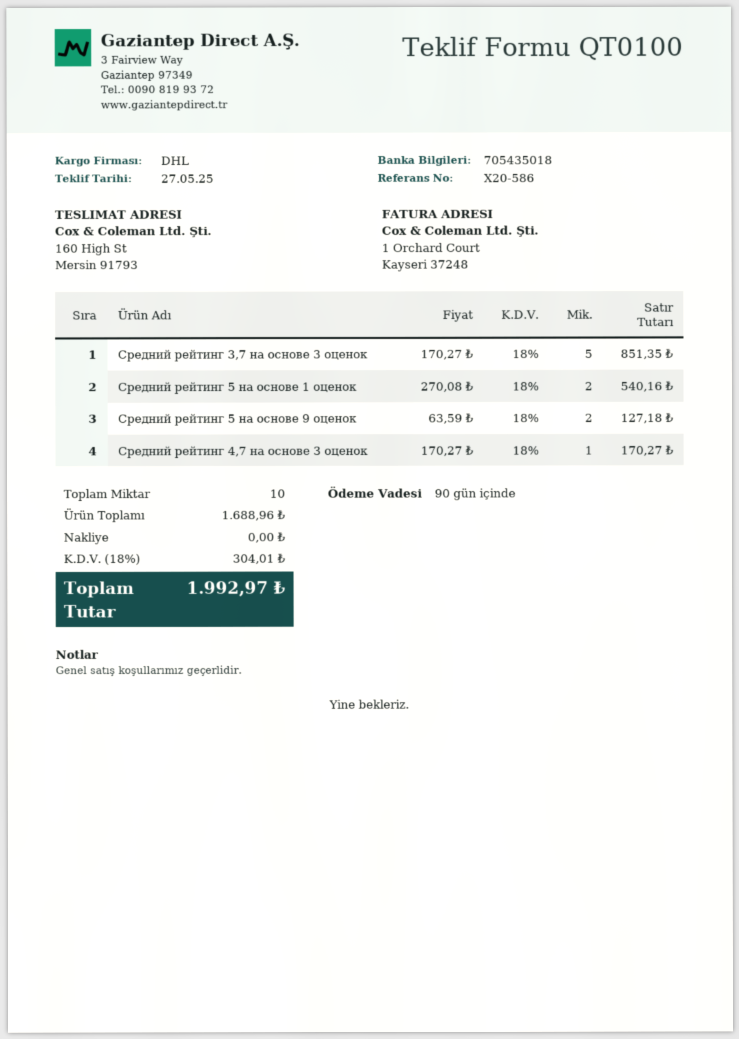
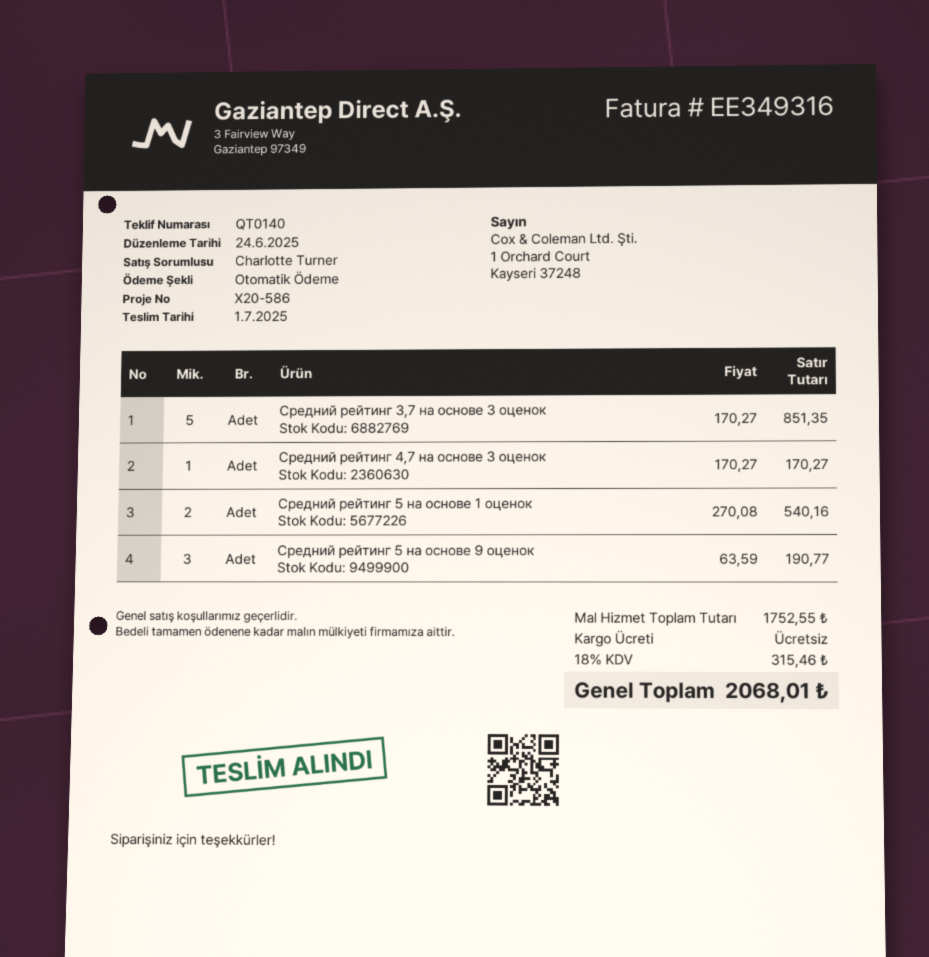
quote number: QT0100 -> QT0140
Средний рейтинг 5 на основе 9 оценок: 2 x 63.59 = 127.18 -> 3 x 63.59 = 190.77
subtotal: 1688.96 -> 1752.55
tax: 18% = 304.01 -> 18% = 315.46
total: 1992.97 -> 2068.01

